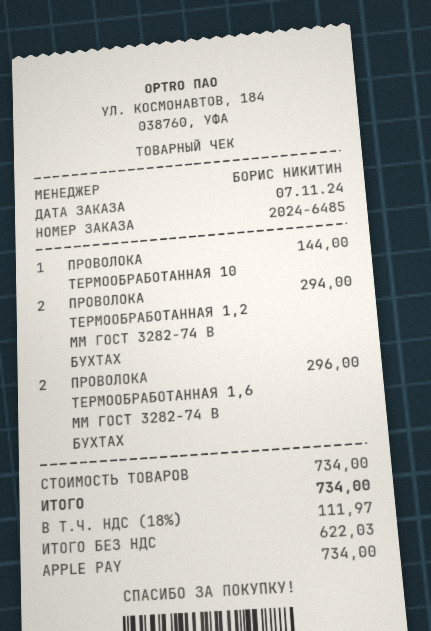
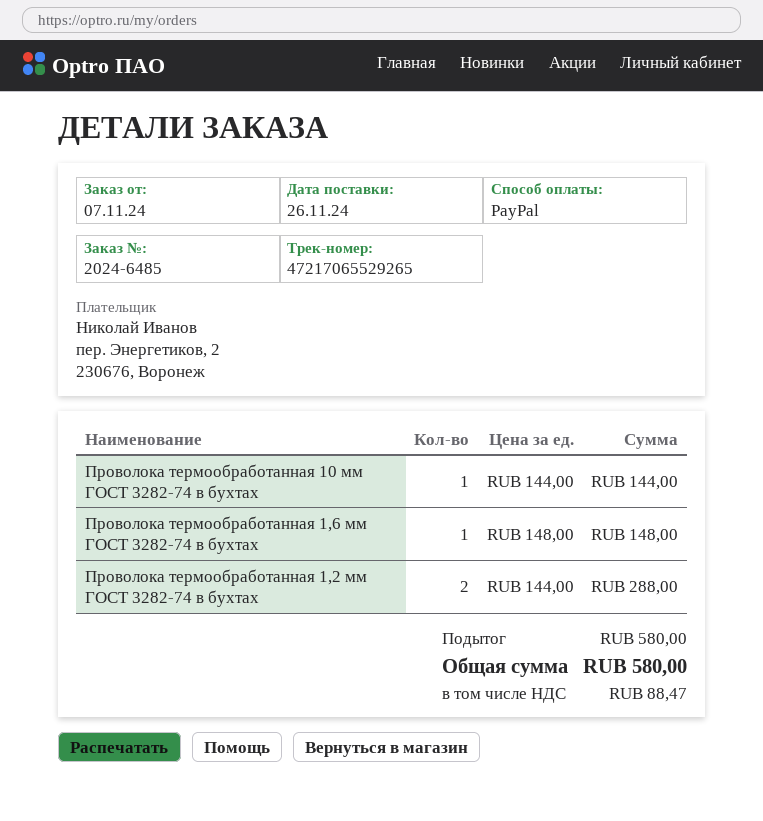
payment method: Apple Pay -> PayPal
ПРОВОЛОКА ТЕРМООБРАБОТАННАЯ 1,2 ММ ГОСТ 3282-74 В БУХТАХ: 2 for 294.00 -> 2 for 288.00
ПРОВОЛОКА ТЕРМООБРАБОТАННАЯ 1,6 ММ ГОСТ 3282-74 В БУХТАХ: 2 for 296.00 -> 1 for 148.00
subtotal: 734.00 -> 580.00
tax: 111.97 -> 88.47
total: 734.00 -> 580.00

